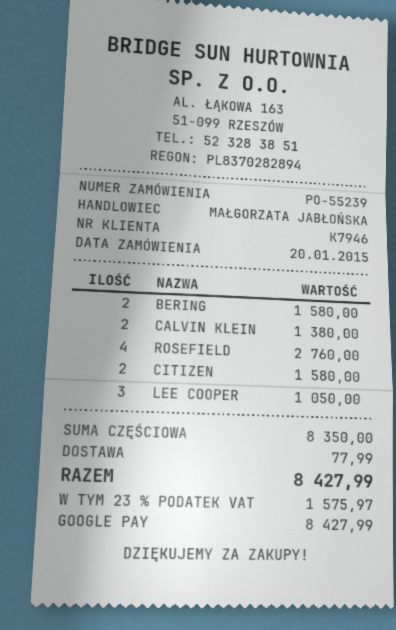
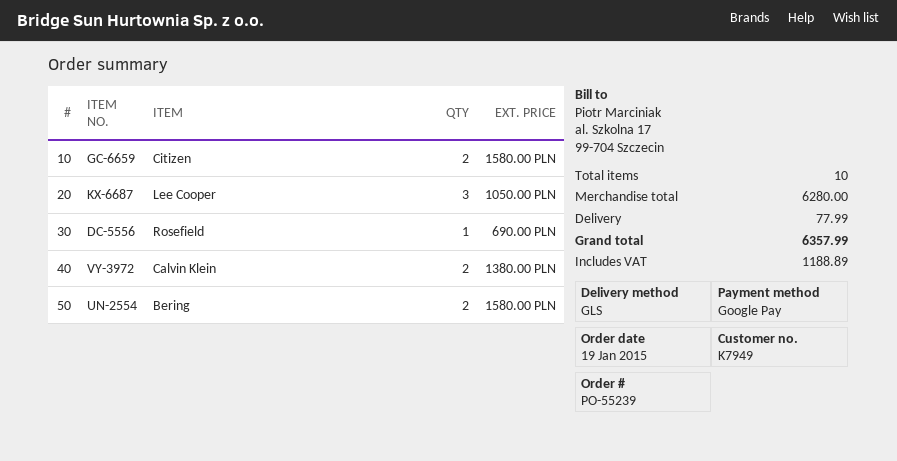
order date: 2015-01-20 -> 2015-01-19
customer number: K7946 -> K7949
ROSEFIELD: 4 for 2760.00 -> 1 for 690.00
subtotal: 8350.00 -> 6280.00
tax: 1575.97 -> 1188.89
total: 8427.99 -> 6357.99

